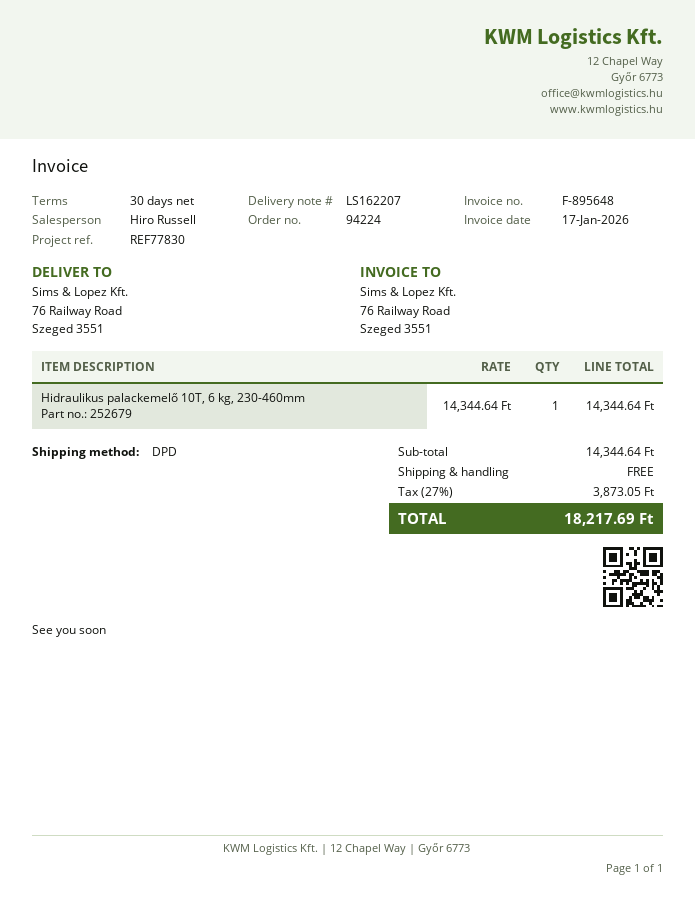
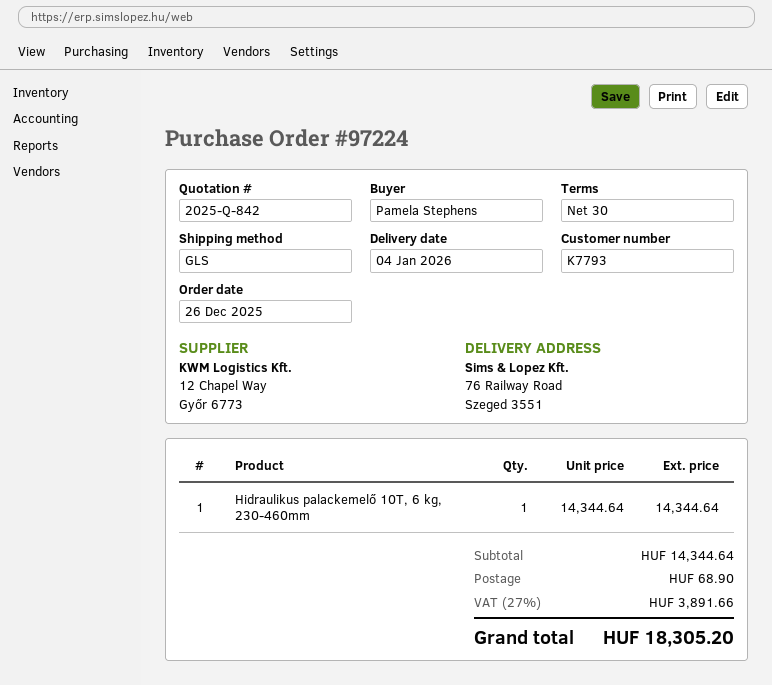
order number: 94224 -> 97224
shipping method: DPD -> GLS
shipping: 0.00 -> 68.90
tax: 27% = 3873.05 -> 27% = 3891.66
total: 18217.69 -> 18305.20

